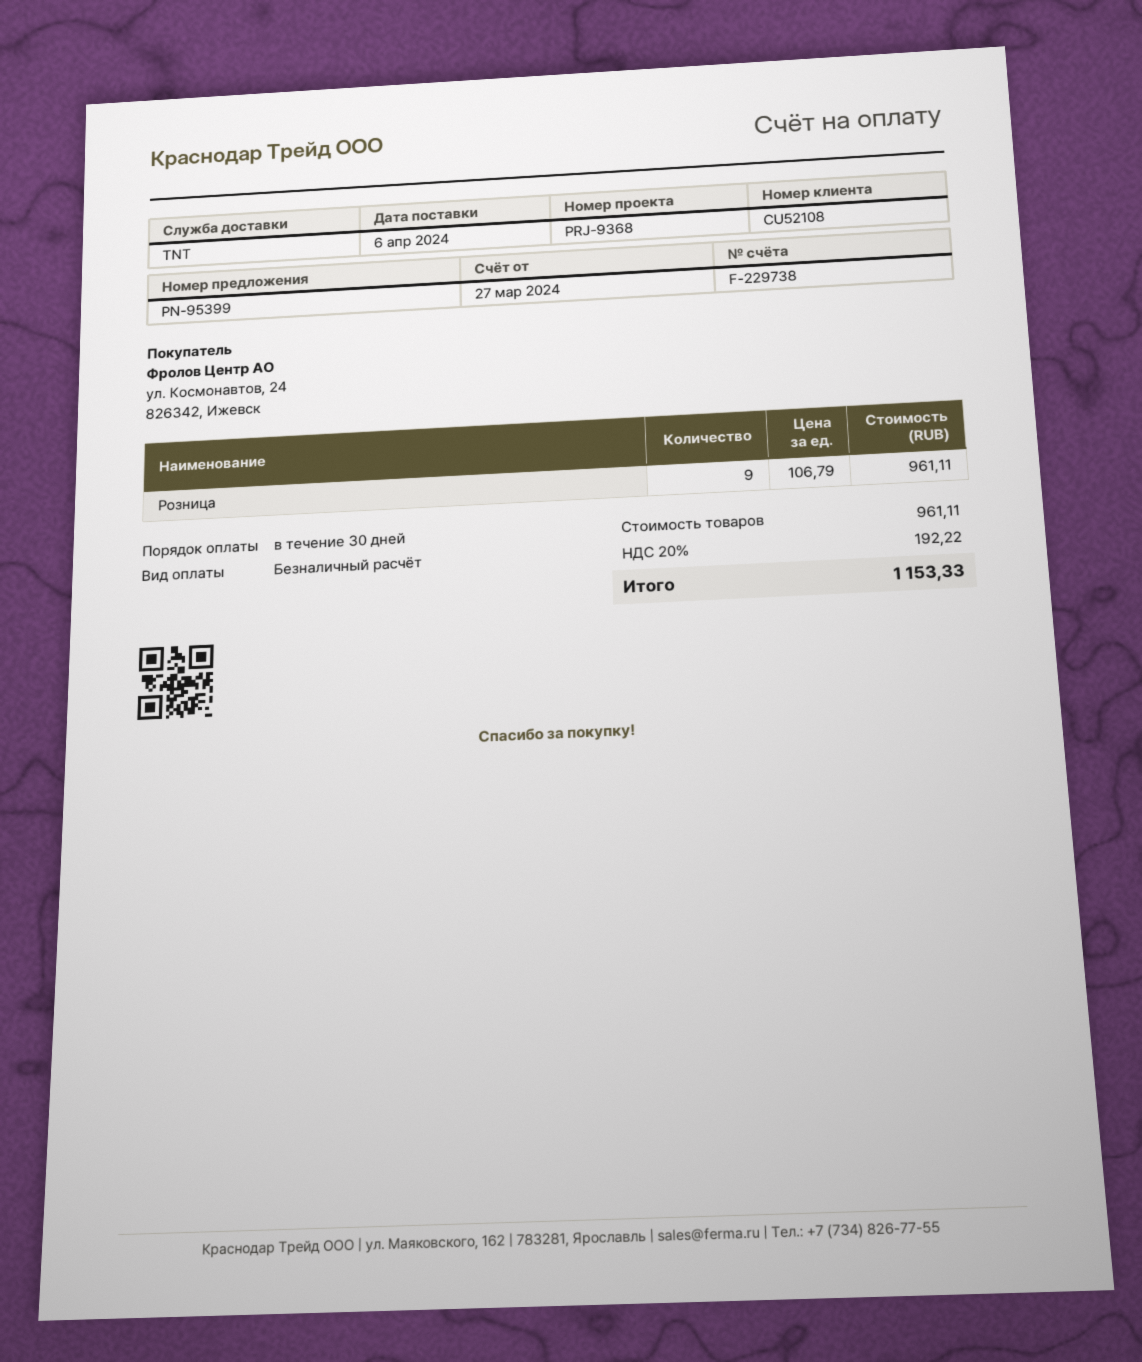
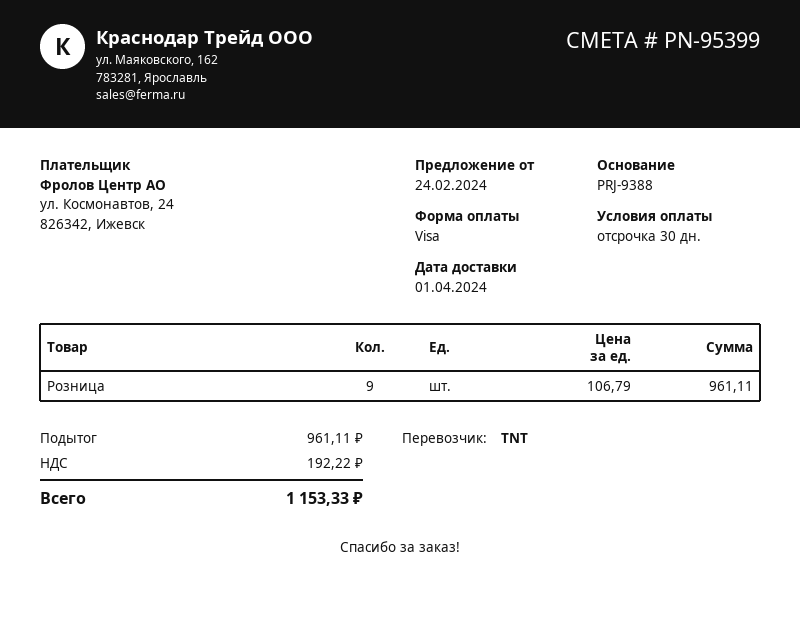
delivery date: 2024-04-06 -> 2024-04-01
reference: PRJ-9368 -> PRJ-9388
payment method: bank transfer -> Visa

